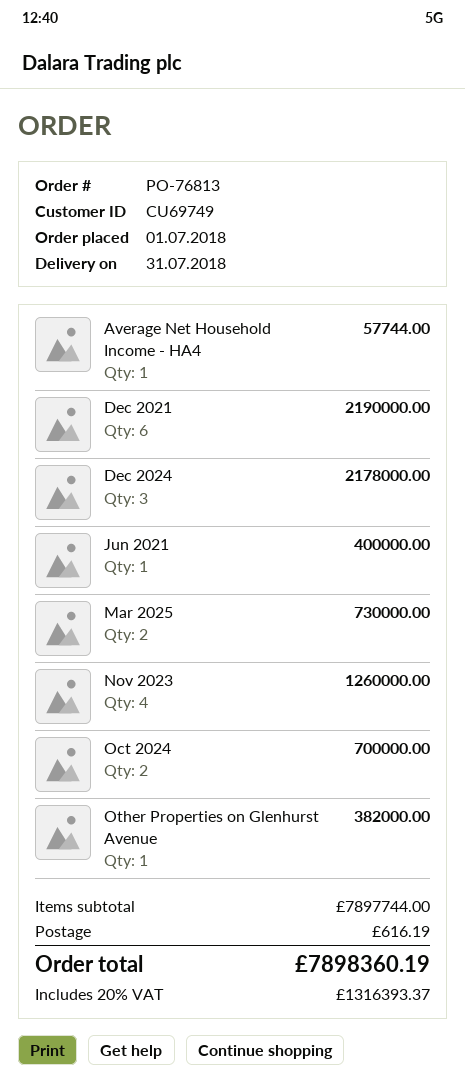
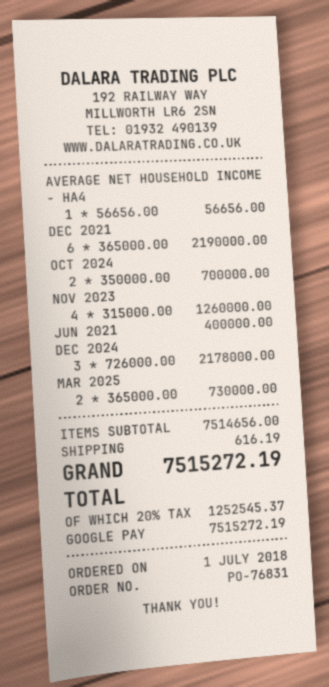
order number: PO-76813 -> PO-76831
Average Net Household Income - HA4: 1 for 57744.00 -> 1 for 56656.00
Other Properties on Glenhurst Avenue: 1 for 382000.00 -> none
subtotal: 7897744.00 -> 7514656.00
tax: 20% = 1316393.37 -> 20% = 1252545.37
total: 7898360.19 -> 7515272.19

